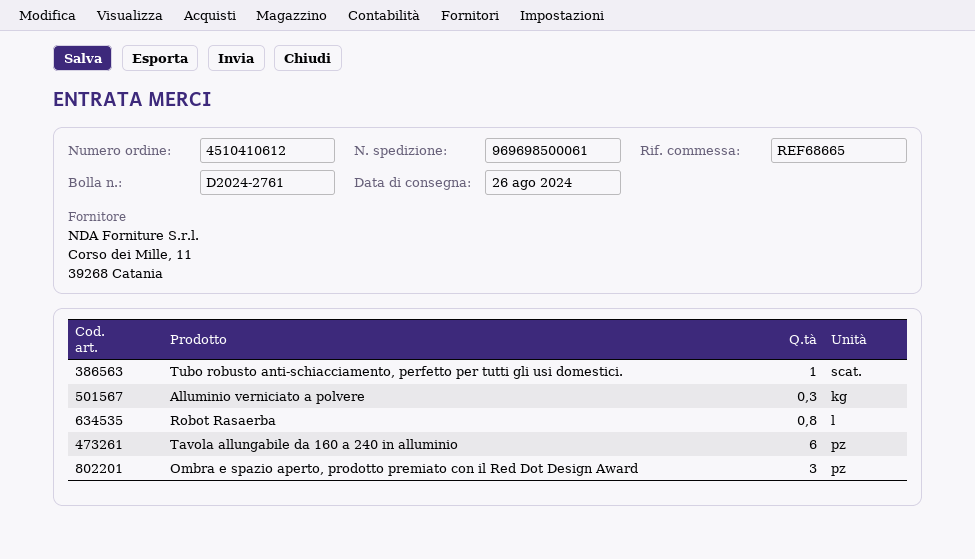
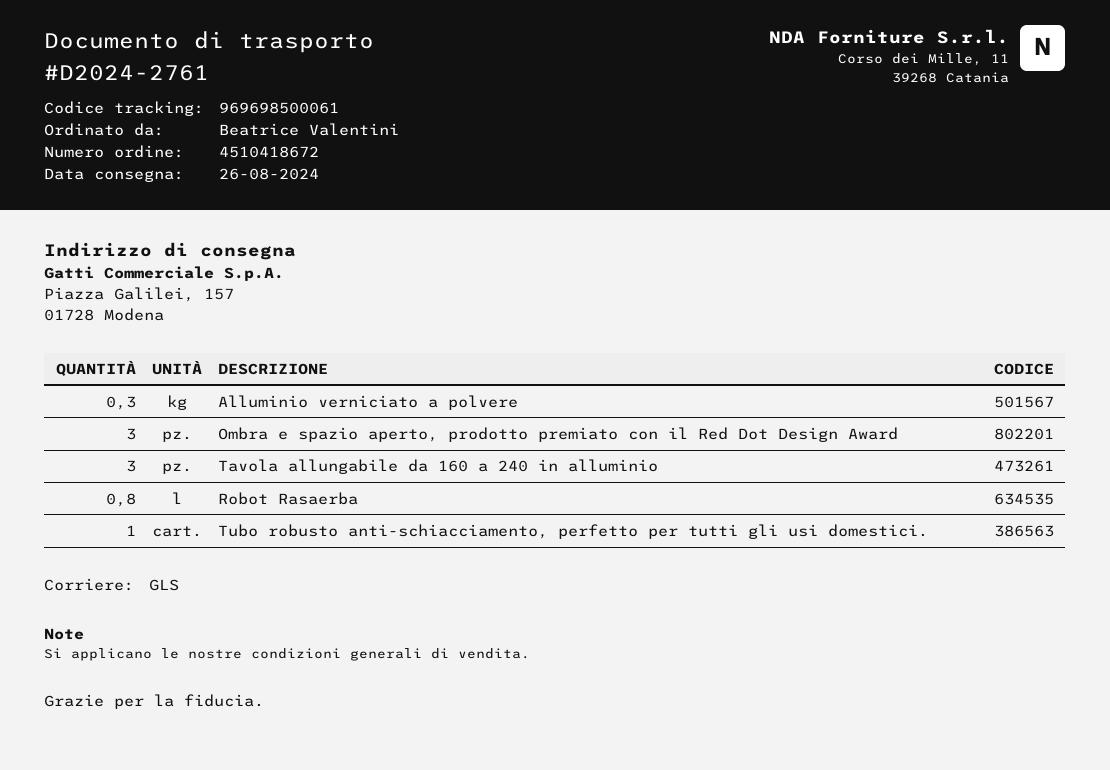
order number: 4510410612 -> 4510418672
Tavola allungabile da 160 a 240 in alluminio: 6 -> 3

